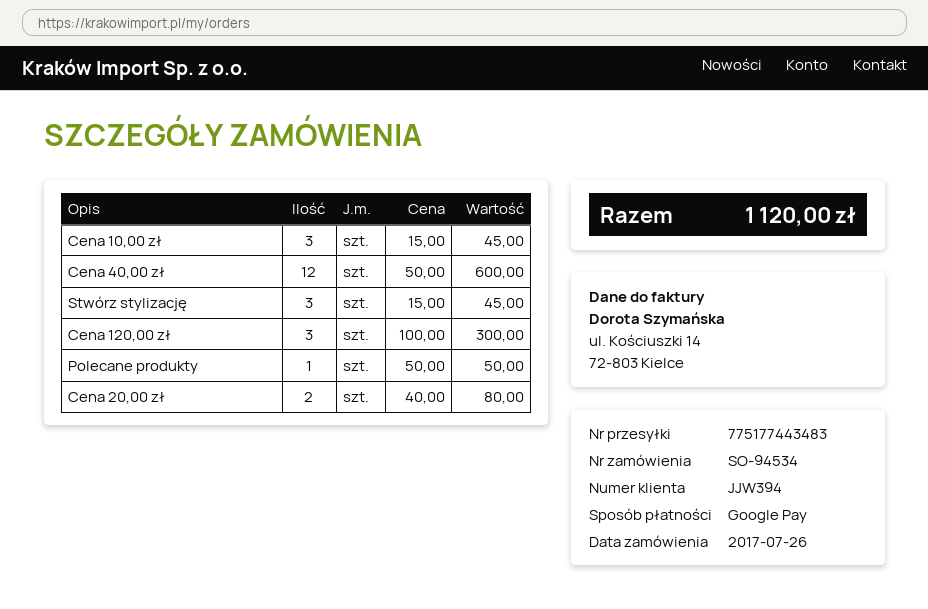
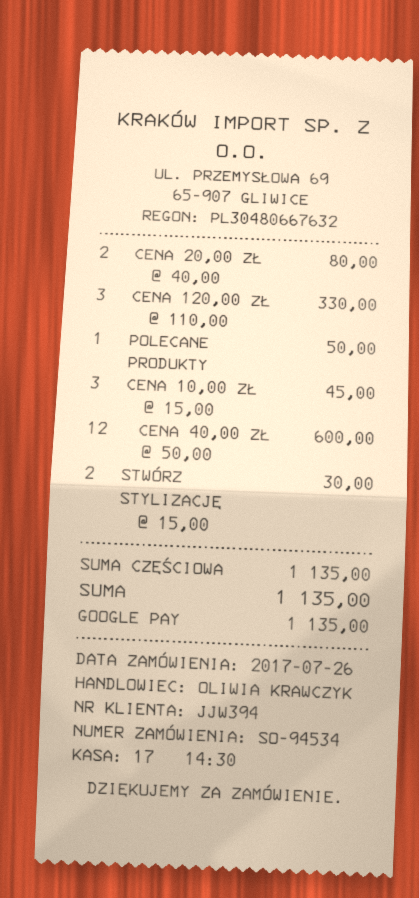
Stwórz stylizację: 3 x 15.00 = 45.00 -> 2 x 15.00 = 30.00
Cena 120,00 zł: 3 x 100.00 = 300.00 -> 3 x 110.00 = 330.00
total: 1120.00 -> 1135.00

